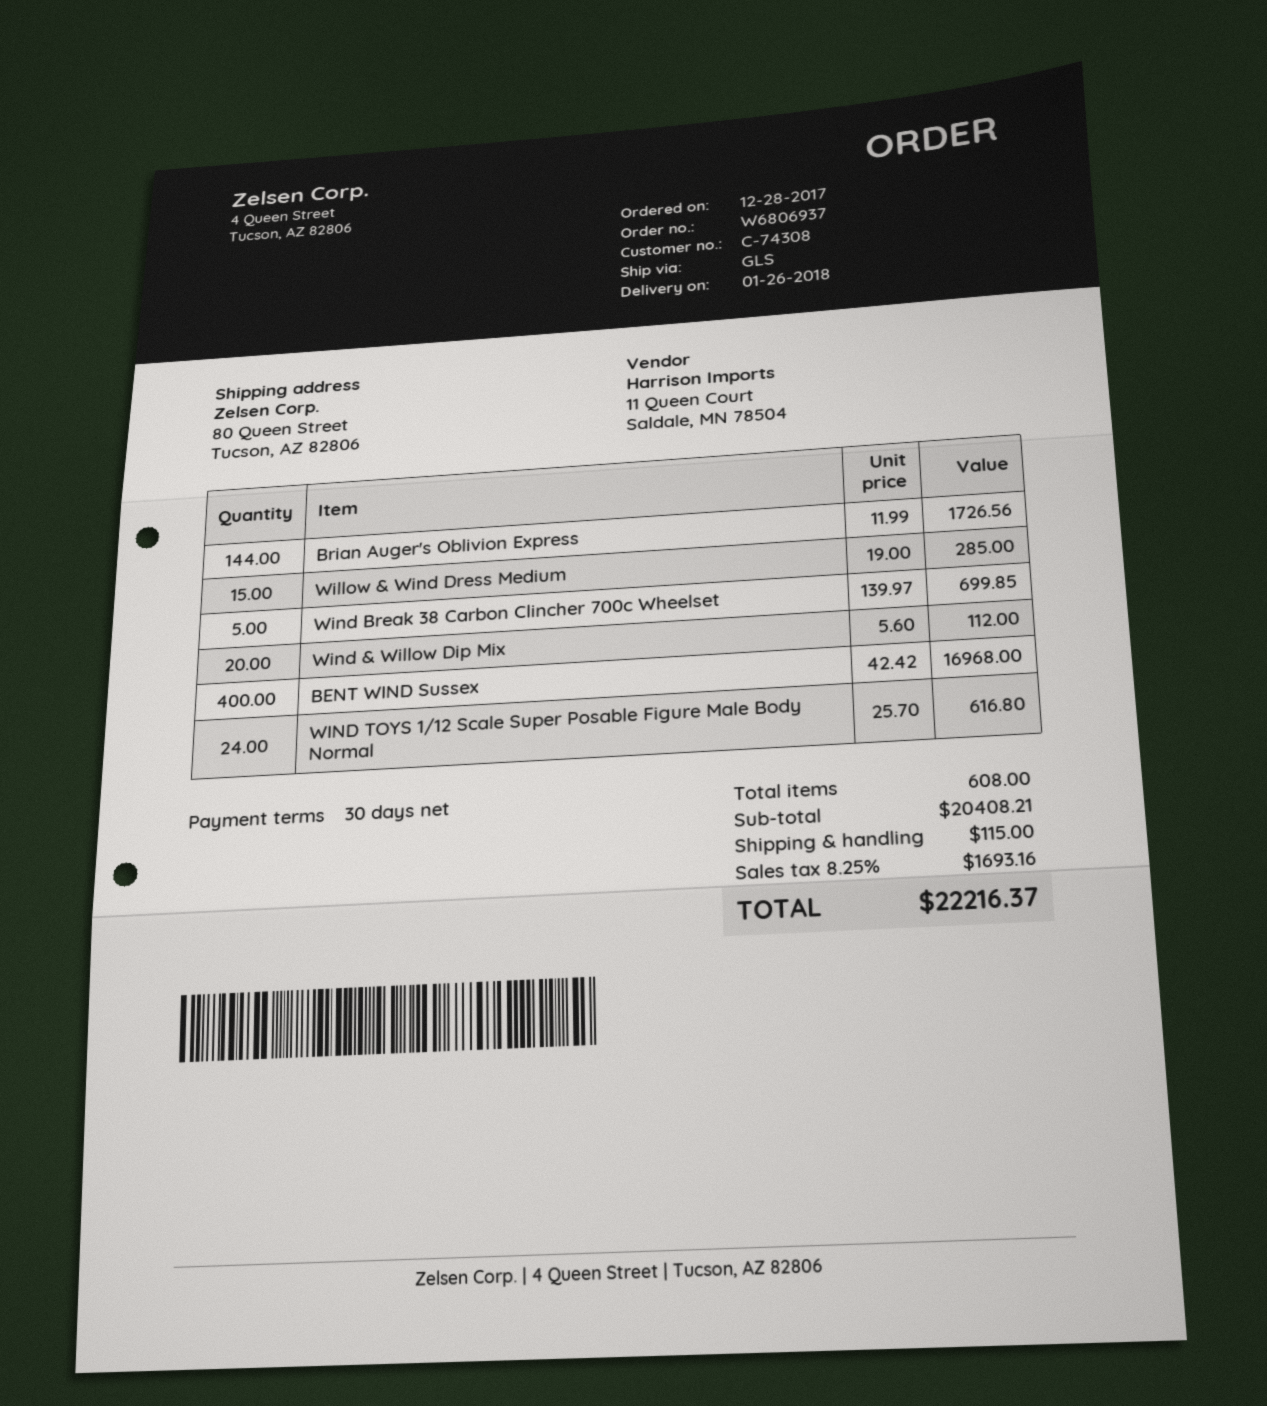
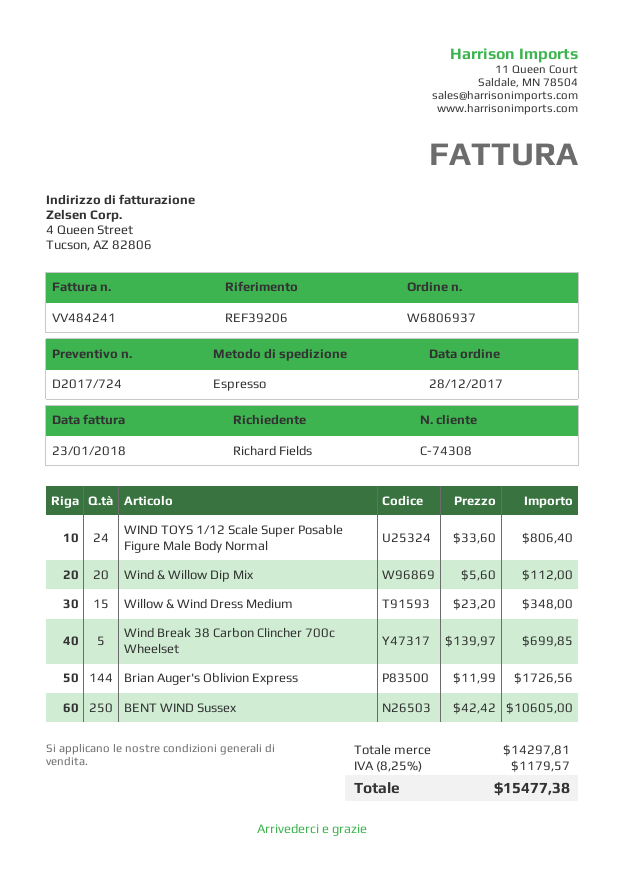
shipping method: GLS -> express
Willow & Wind Dress Medium: 15 x 19.00 = 285.00 -> 15 x 23.20 = 348.00
BENT WIND Sussex: 400 x 42.42 = 16968.00 -> 250 x 42.42 = 10605.00
WIND TOYS 1/12 Scale Super Posable Figure Male Body Normal: 24 x 25.70 = 616.80 -> 24 x 33.60 = 806.40
subtotal: 20408.21 -> 14297.81
shipping: 115.00 -> none
tax: 8.25% = 1693.16 -> 8.25% = 1179.57
total: 22216.37 -> 15477.38

